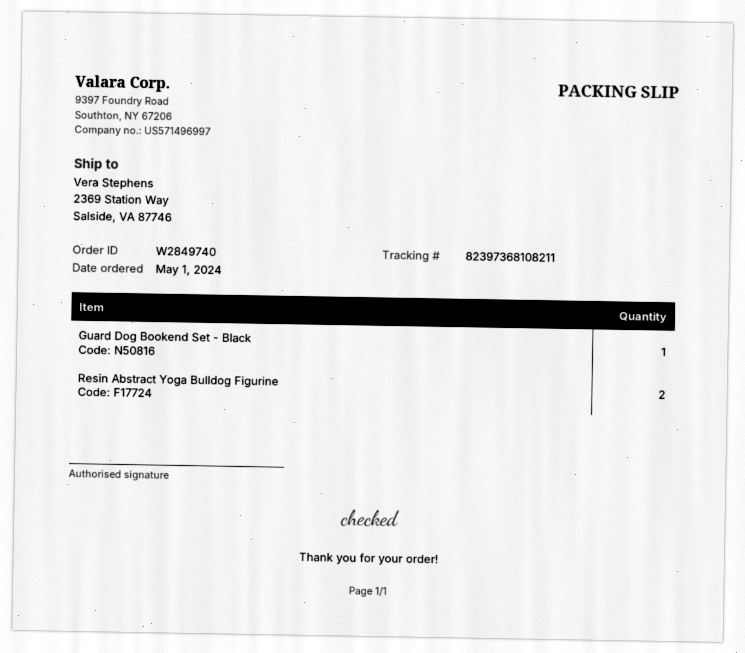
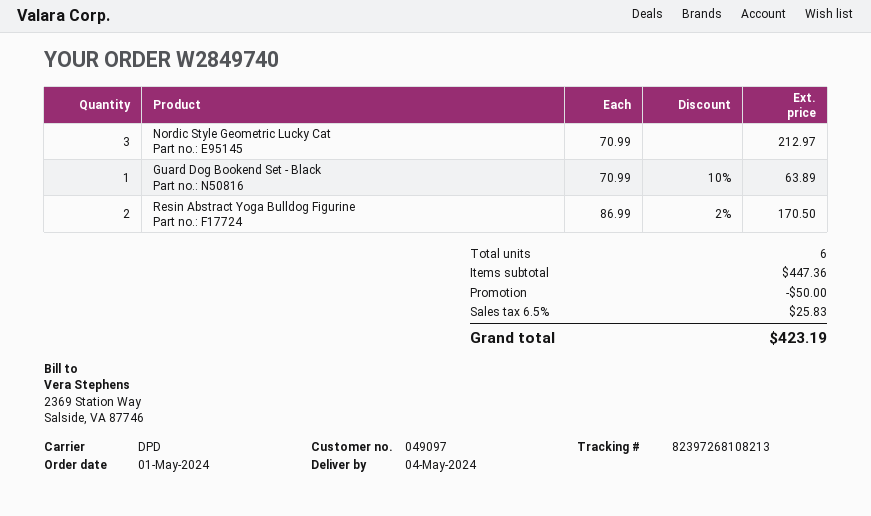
tracking number: 82397368108211 -> 82397268108213
Nordic Style Geometric Lucky Cat: none -> 3

